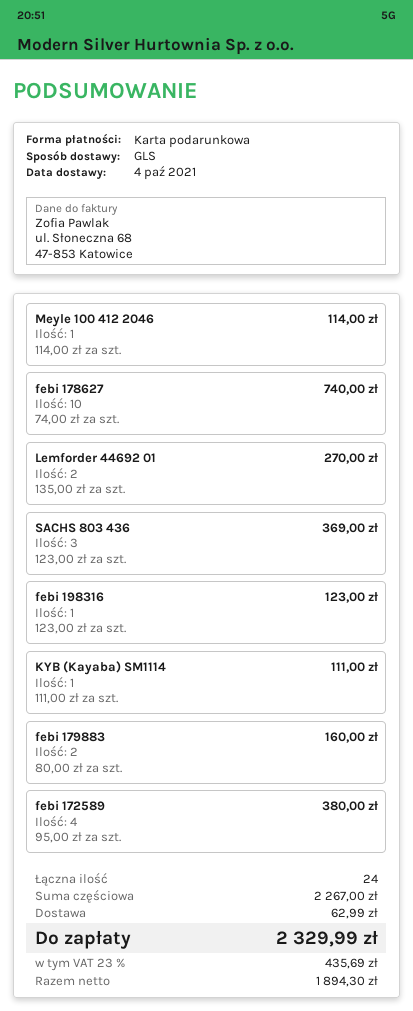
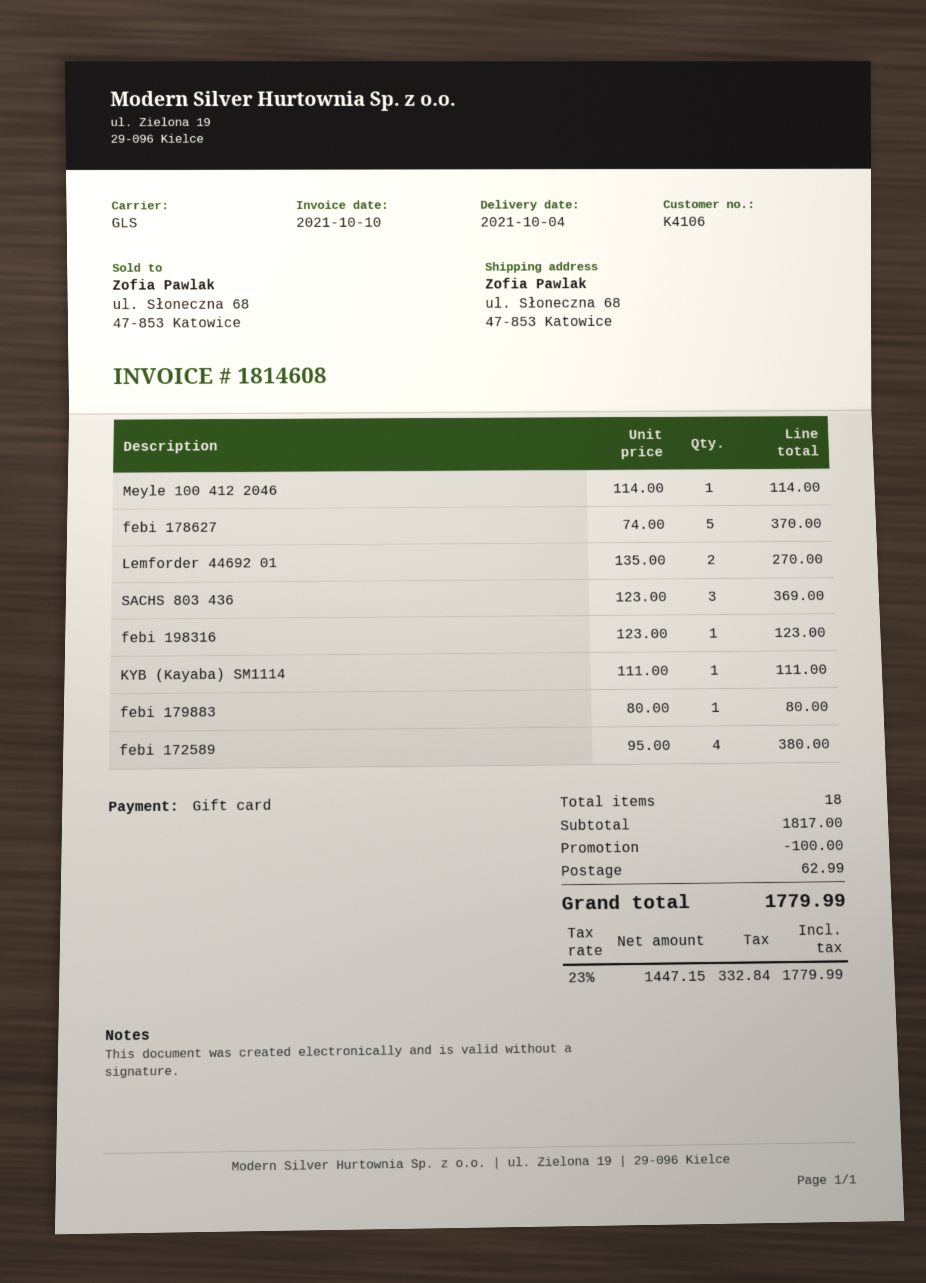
febi 178627: 10 x 74.00 = 740.00 -> 5 x 74.00 = 370.00
febi 179883: 2 x 80.00 = 160.00 -> 1 x 80.00 = 80.00
total quantity: 24 -> 18
subtotal: 2267.00 -> 1817.00
discount: none -> 100.00
net: 1894.30 -> 1447.15
tax: 23% = 435.69 -> 23% = 332.84
total: 2329.99 -> 1779.99

